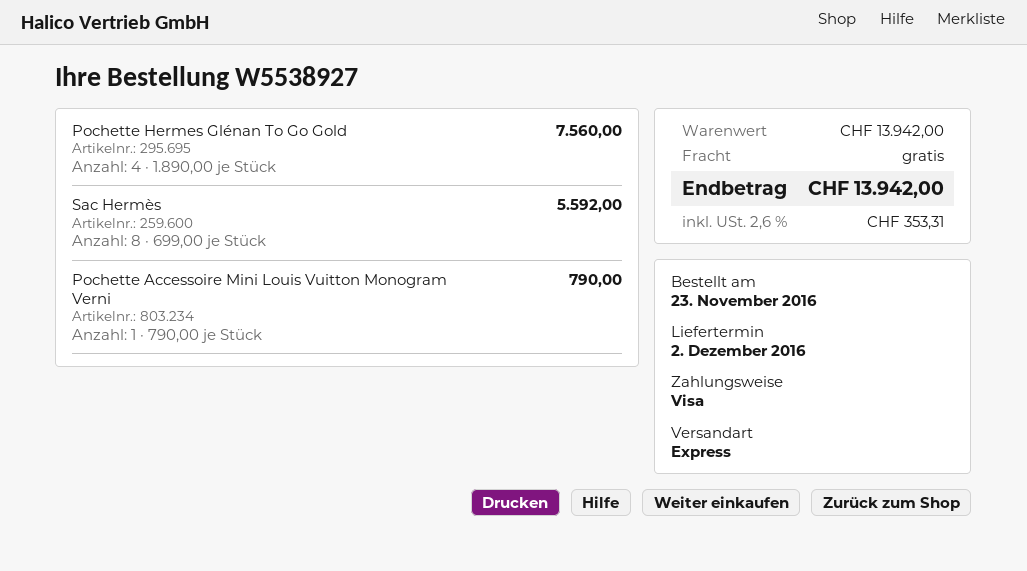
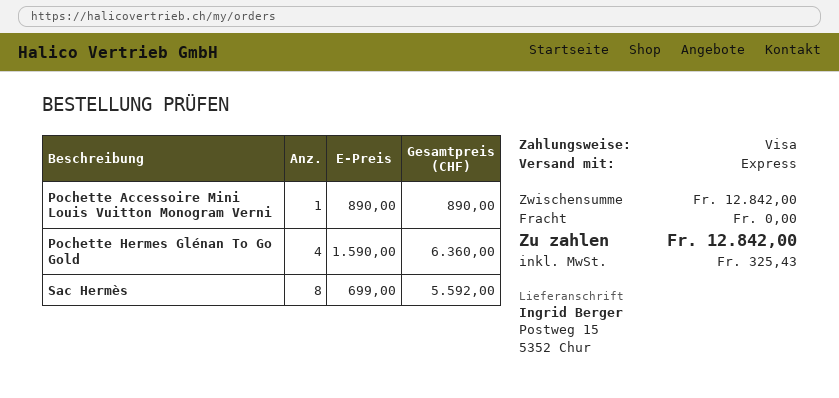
Pochette Hermes Glénan To Go Gold: 4 x 1890.00 = 7560.00 -> 4 x 1590.00 = 6360.00
Pochette Accessoire Mini Louis Vuitton Monogram Verni: 1 x 790.00 = 790.00 -> 1 x 890.00 = 890.00
subtotal: 13942.00 -> 12842.00
tax: 353.31 -> 325.43
total: 13942.00 -> 12842.00

